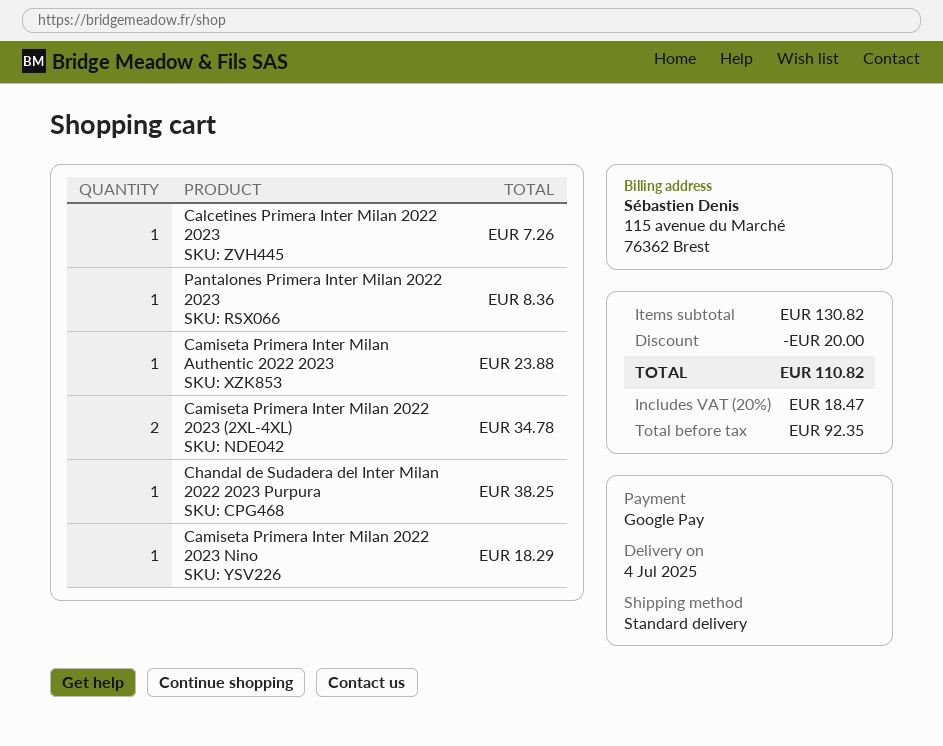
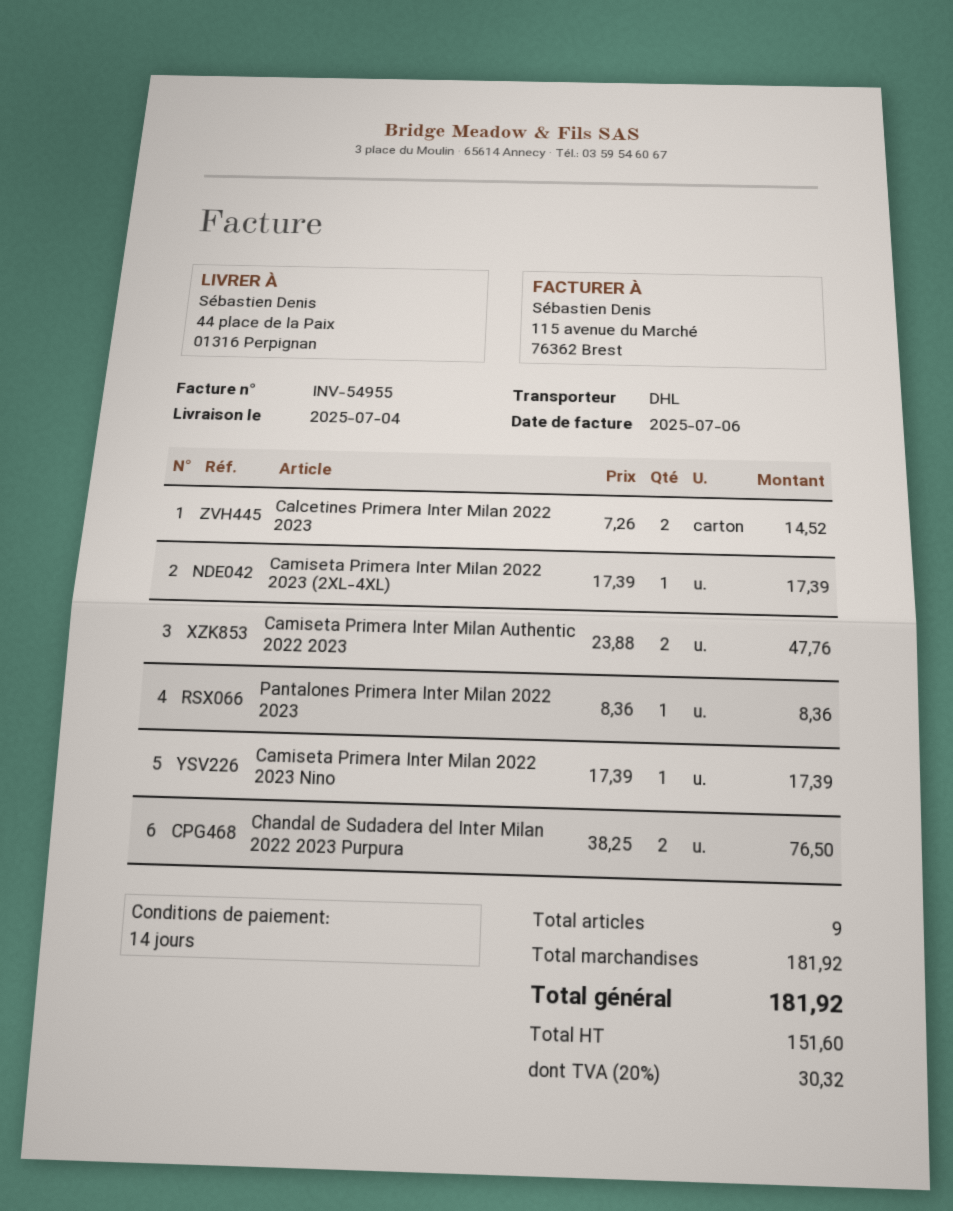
shipping method: standard -> DHL
Calcetines Primera Inter Milan 2022 2023: 1 for 7.26 -> 2 for 14.52
Camiseta Primera Inter Milan Authentic 2022 2023: 1 for 23.88 -> 2 for 47.76
Camiseta Primera Inter Milan 2022 2023 (2XL-4XL): 2 for 34.78 -> 1 for 17.39
Chandal de Sudadera del Inter Milan 2022 2023 Purpura: 1 for 38.25 -> 2 for 76.50
Camiseta Primera Inter Milan 2022 2023 Nino: 1 for 18.29 -> 1 for 17.39
subtotal: 130.82 -> 181.92
discount: 20.00 -> none
net: 92.35 -> 151.60
tax: 20% = 18.47 -> 20% = 30.32
total: 110.82 -> 181.92

